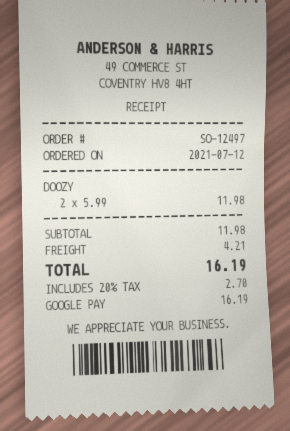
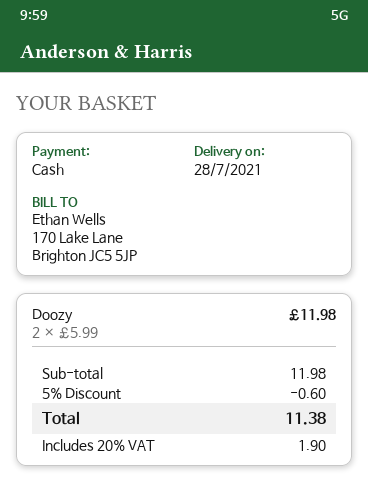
payment method: Google Pay -> cash
discount: none -> 5% = 0.60
shipping: 4.21 -> none
tax: 20% = 2.70 -> 20% = 1.90
total: 16.19 -> 11.38

